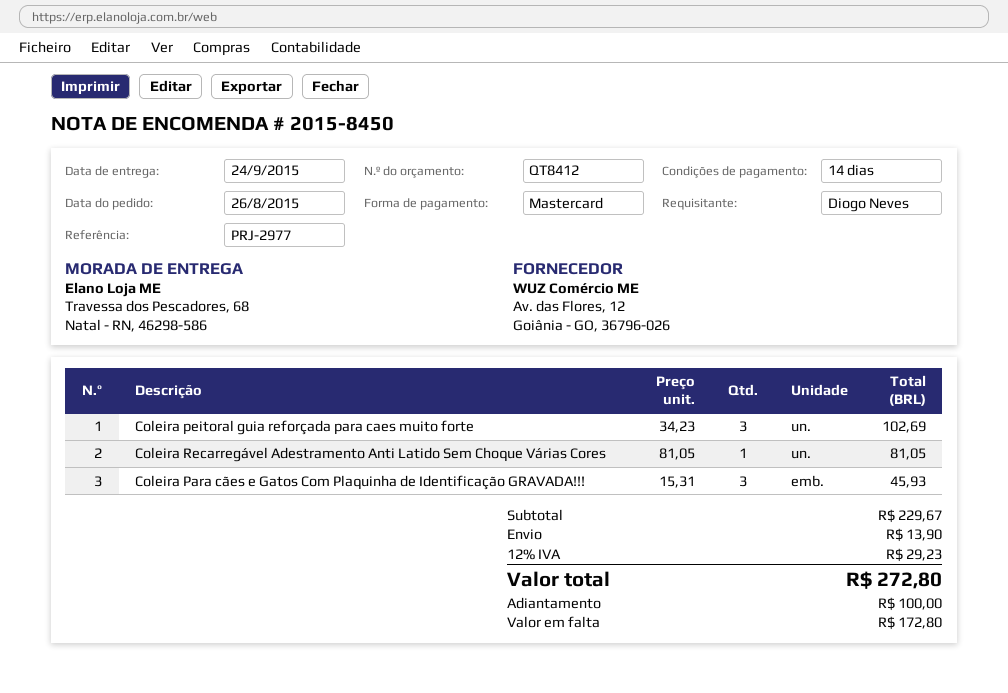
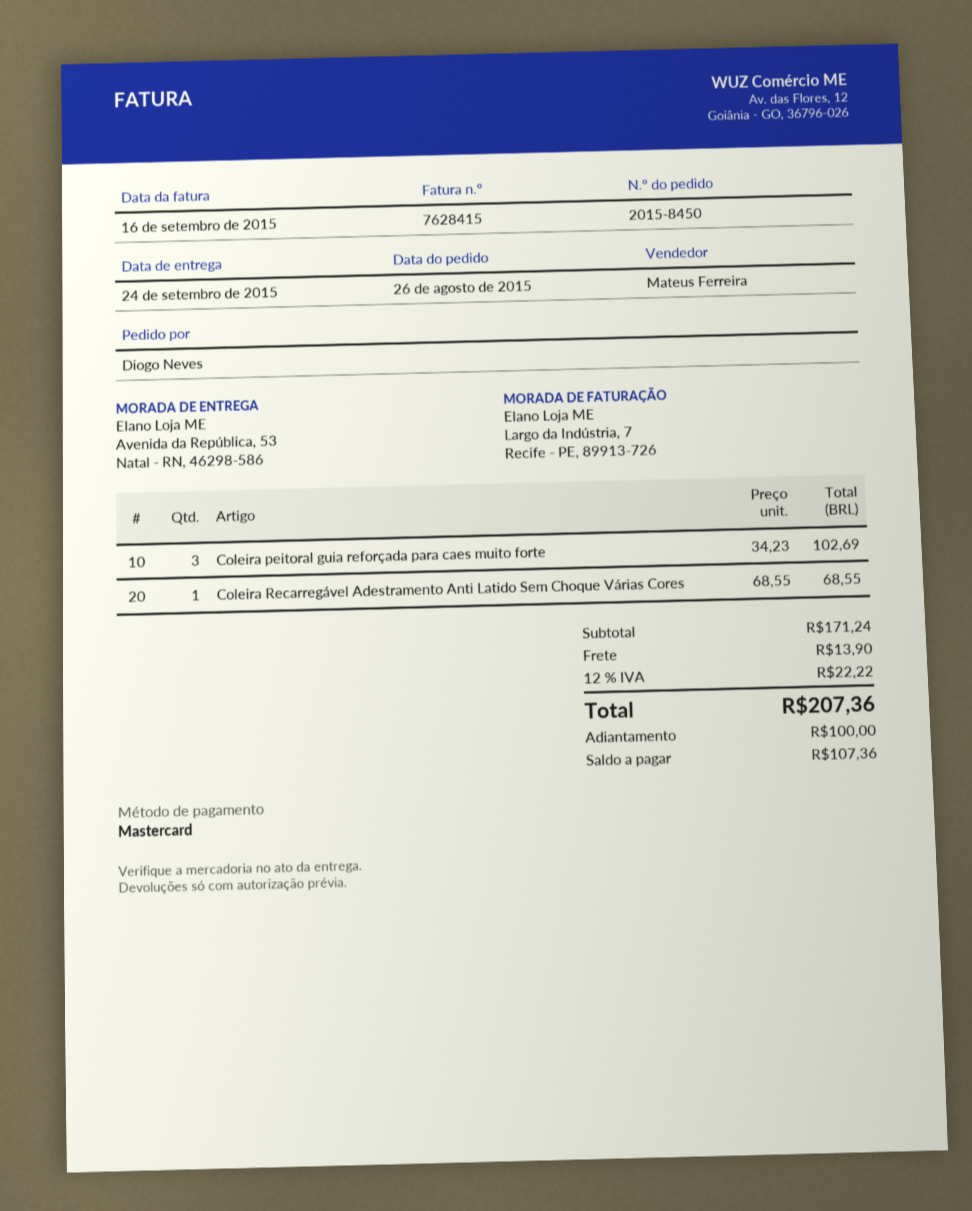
ship to: Travessa dos Pescadores, 68, Natal - RN, 46298-586 -> Avenida da República, 53, Natal - RN, 46298-586
Coleira Recarregável Adestramento Anti Latido Sem Choque Várias Cores: 1 x 81.05 = 81.05 -> 1 x 68.55 = 68.55
Coleira Para cães e Gatos Com Plaquinha de Identificação GRAVADA!!!: 3 x 15.31 = 45.93 -> none
subtotal: 229.67 -> 171.24
tax: 12% = 29.23 -> 12% = 22.22
total: 272.80 -> 207.36
balance: 172.80 -> 107.36

